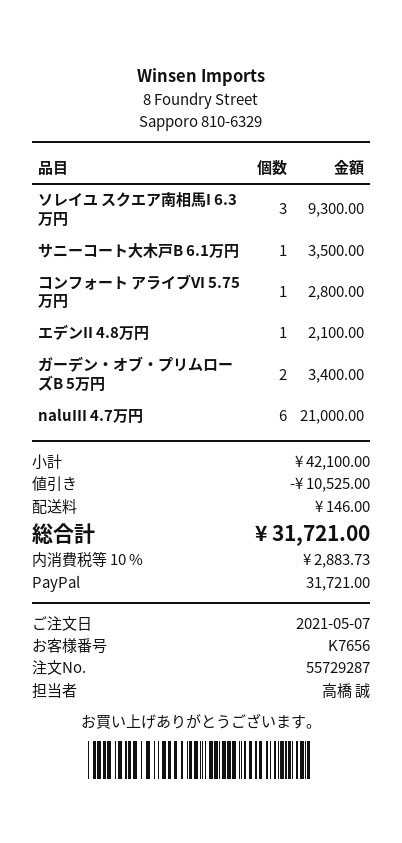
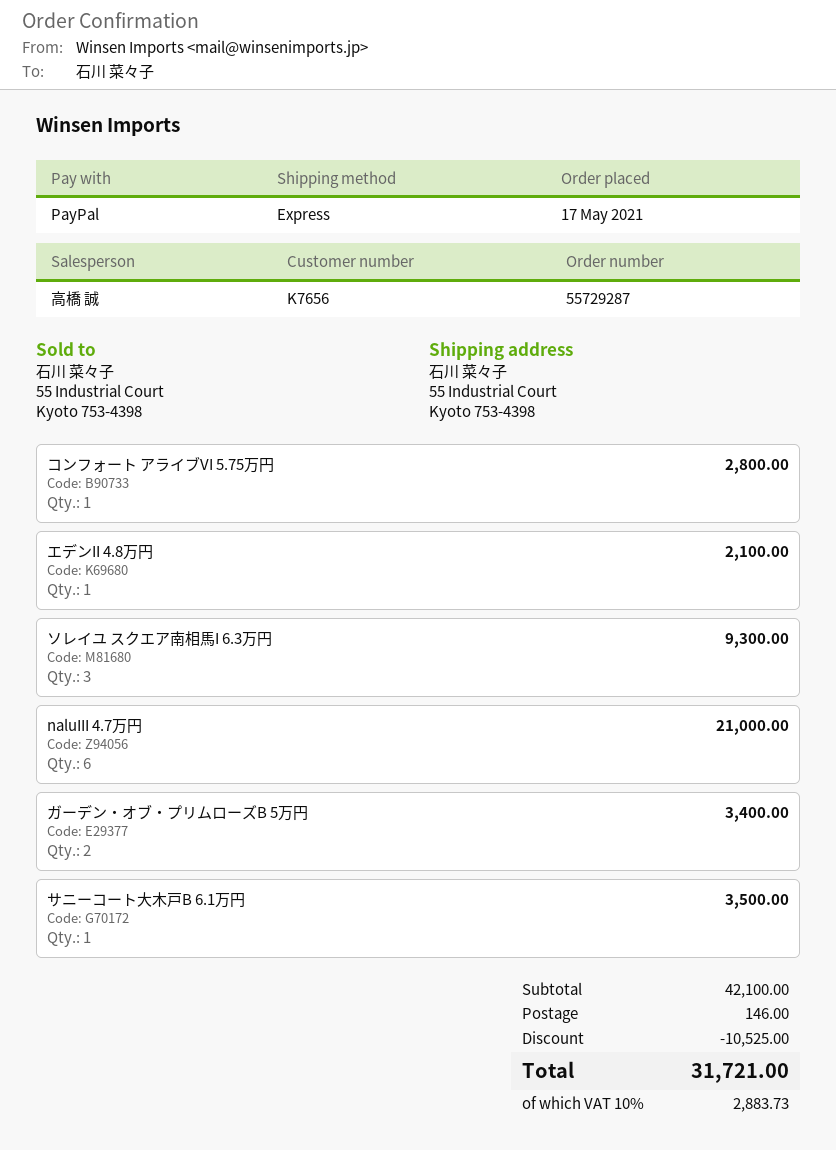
order date: 2021-05-07 -> 2021-05-17

